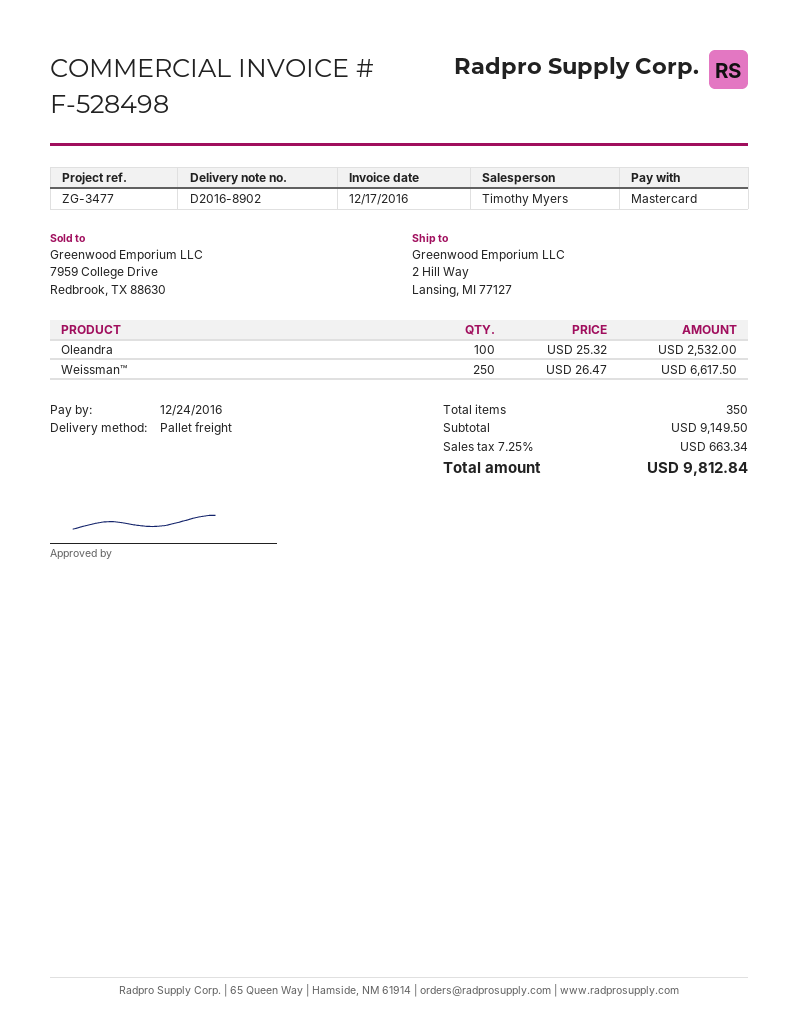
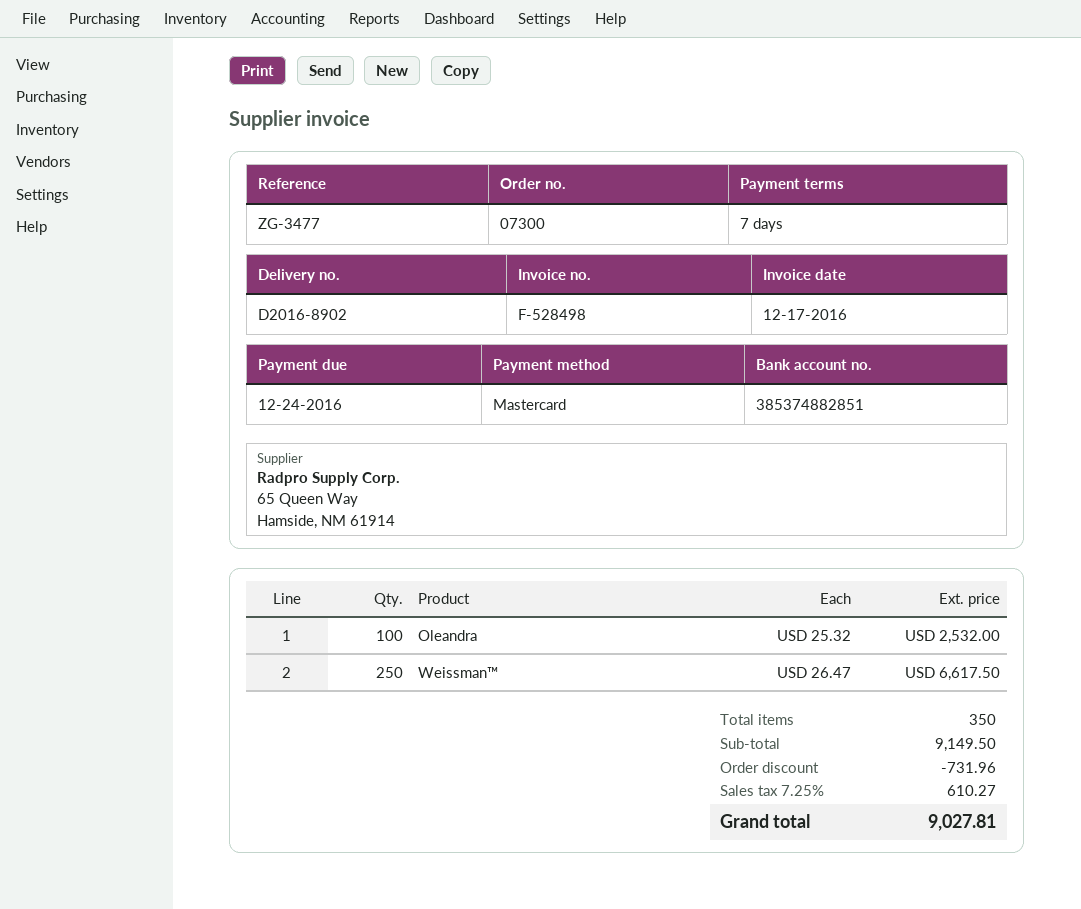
discount: none -> 731.96
tax: 7.25% = 663.34 -> 7.25% = 610.27
total: 9812.84 -> 9027.81

